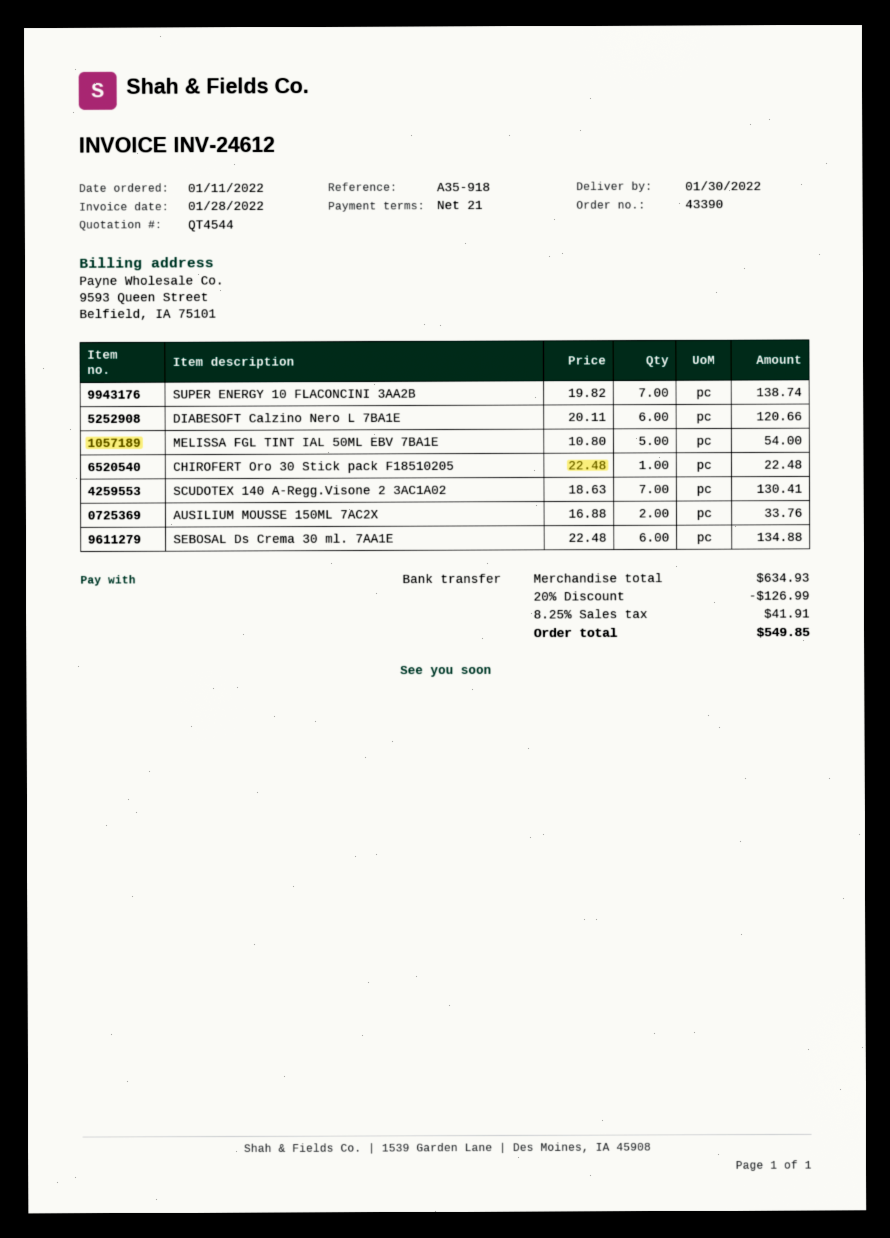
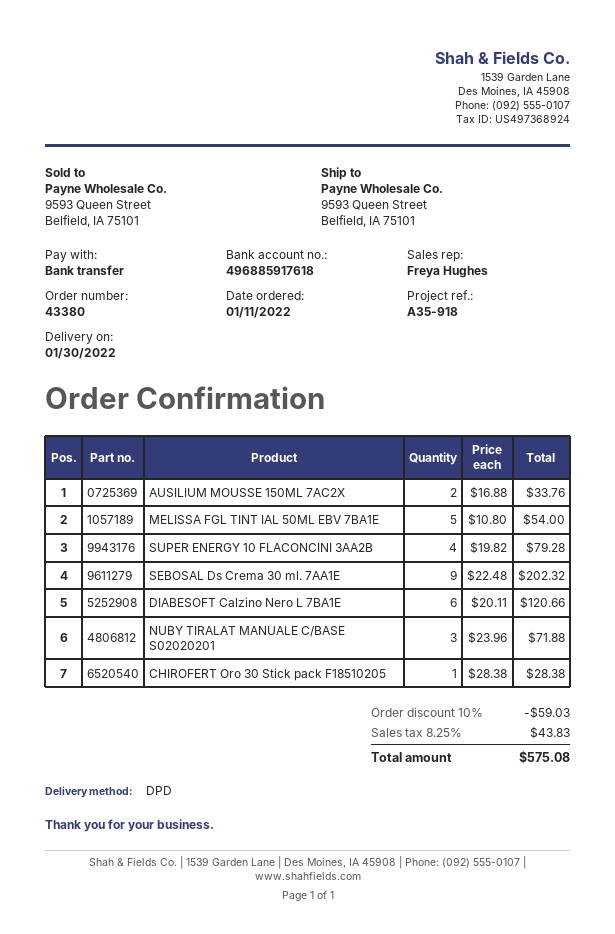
order number: 43390 -> 43380
SUPER ENERGY 10 FLACONCINI 3AA2B: 7 x 19.82 = 138.74 -> 4 x 19.82 = 79.28
CHIROFERT Oro 30 Stick pack F18510205: 1 x 22.48 = 22.48 -> 1 x 28.38 = 28.38
SCUDOTEX 140 A-Regg.Visone 2 3AC1A02: 7 x 18.63 = 130.41 -> none
SEBOSAL Ds Crema 30 ml. 7AA1E: 6 x 22.48 = 134.88 -> 9 x 22.48 = 202.32
NUBY TIRALAT MANUALE C/BASE S02020201: none -> 3 x 23.96 = 71.88
discount: 20% = 126.99 -> 10% = 59.03
tax: 8.25% = 41.91 -> 8.25% = 43.83
total: 549.85 -> 575.08

